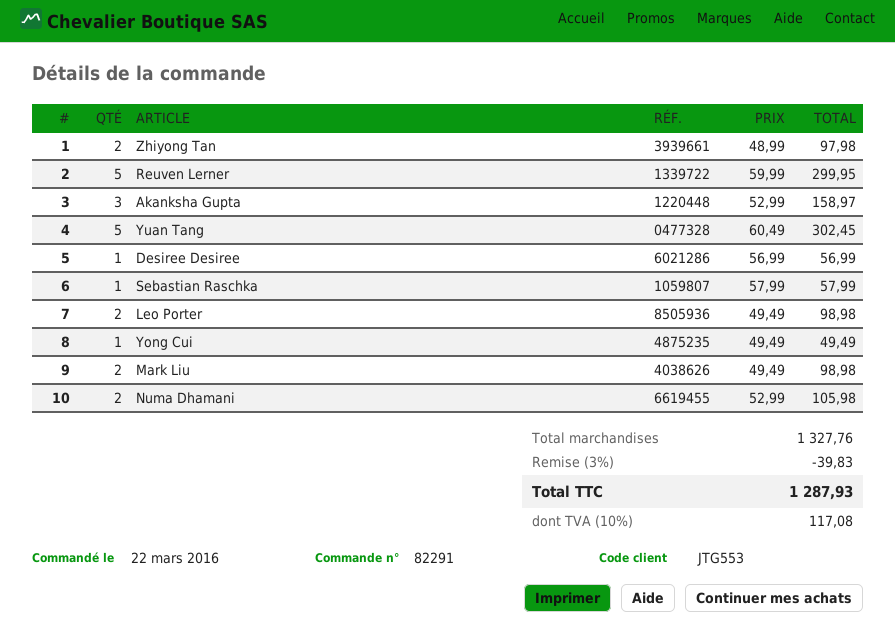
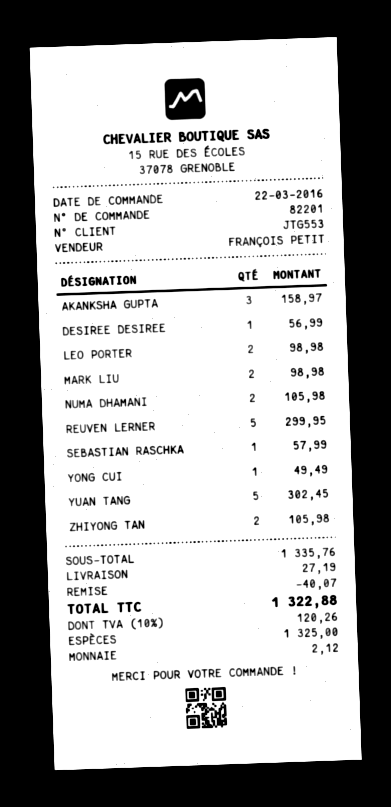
order number: 82291 -> 82201
Zhiyong Tan: 2 for 97.98 -> 2 for 105.98
subtotal: 1327.76 -> 1335.76
discount: 39.83 -> 40.07
shipping: none -> 27.19
tax: 10% = 117.08 -> 10% = 120.26
total: 1287.93 -> 1322.88

